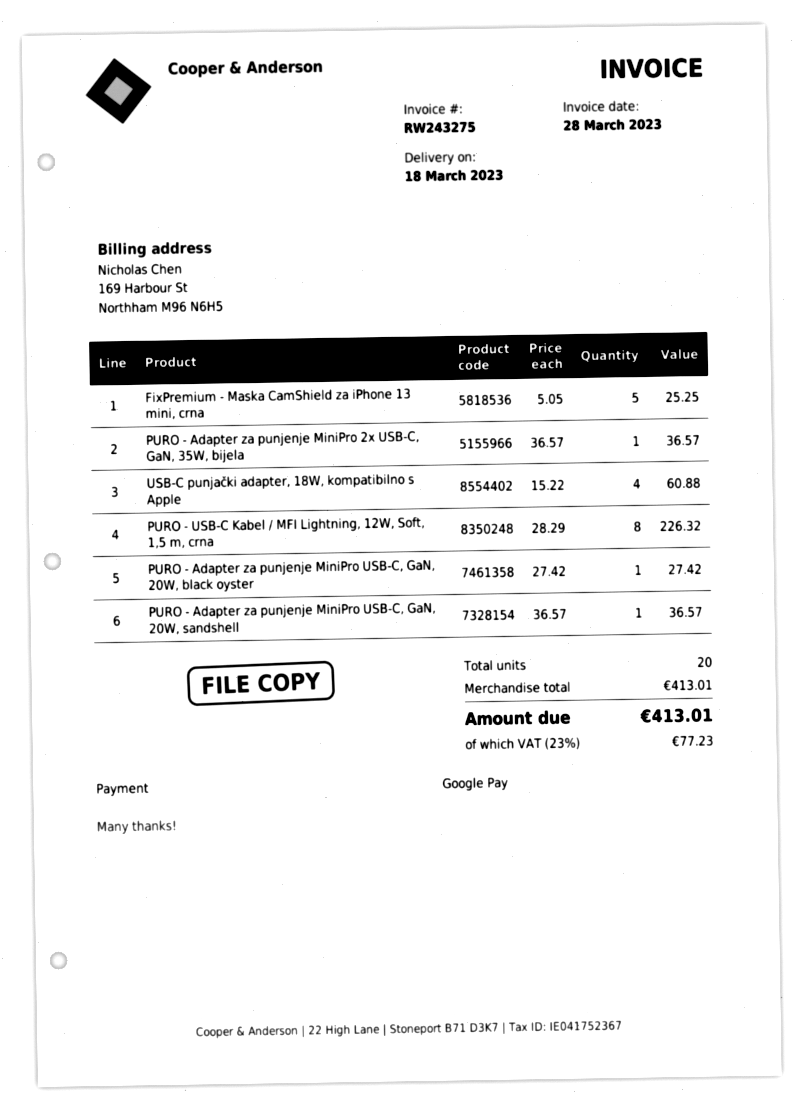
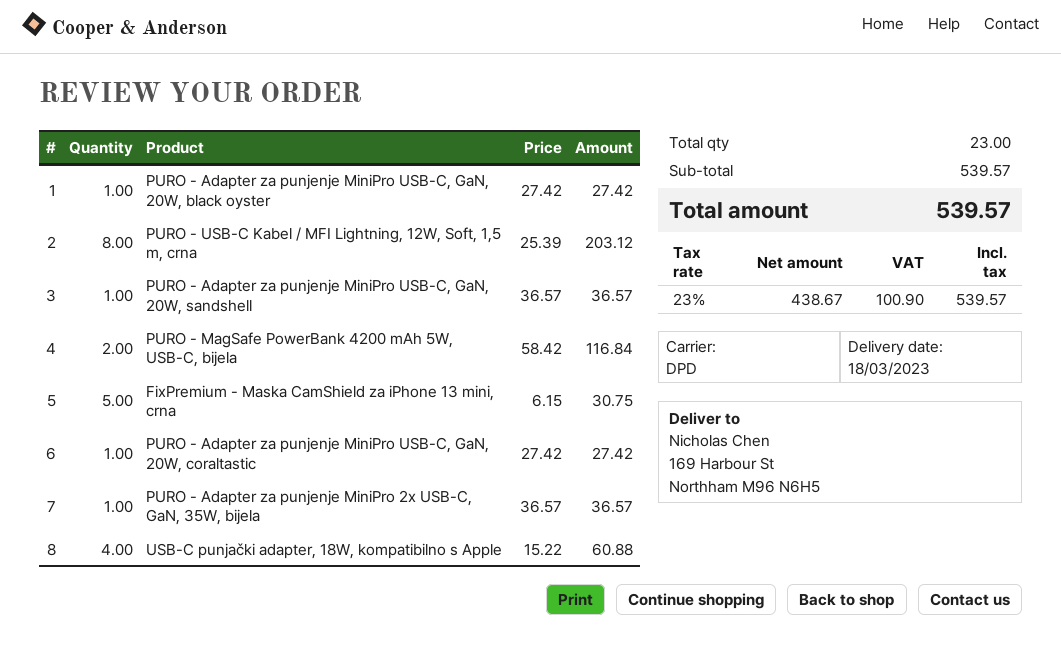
FixPremium - Maska CamShield za iPhone 13 mini, crna: 5 x 5.05 = 25.25 -> 5 x 6.15 = 30.75
PURO - USB-C Kabel / MFI Lightning, 12W, Soft, 1,5 m, crna: 8 x 28.29 = 226.32 -> 8 x 25.39 = 203.12
PURO - MagSafe PowerBank 4200 mAh 5W, USB-C, bijela: none -> 2 x 58.42 = 116.84
PURO - Adapter za punjenje MiniPro USB-C, GaN, 20W, coraltastic: none -> 1 x 27.42 = 27.42
total quantity: 20 -> 23
subtotal: 413.01 -> 539.57
tax: 23% = 77.23 -> 23% = 100.90
total: 413.01 -> 539.57

